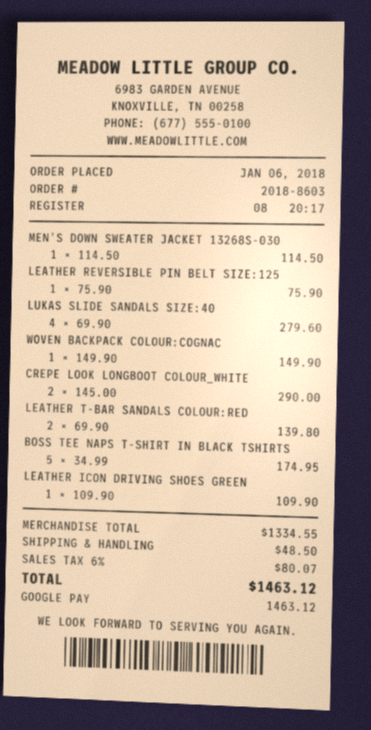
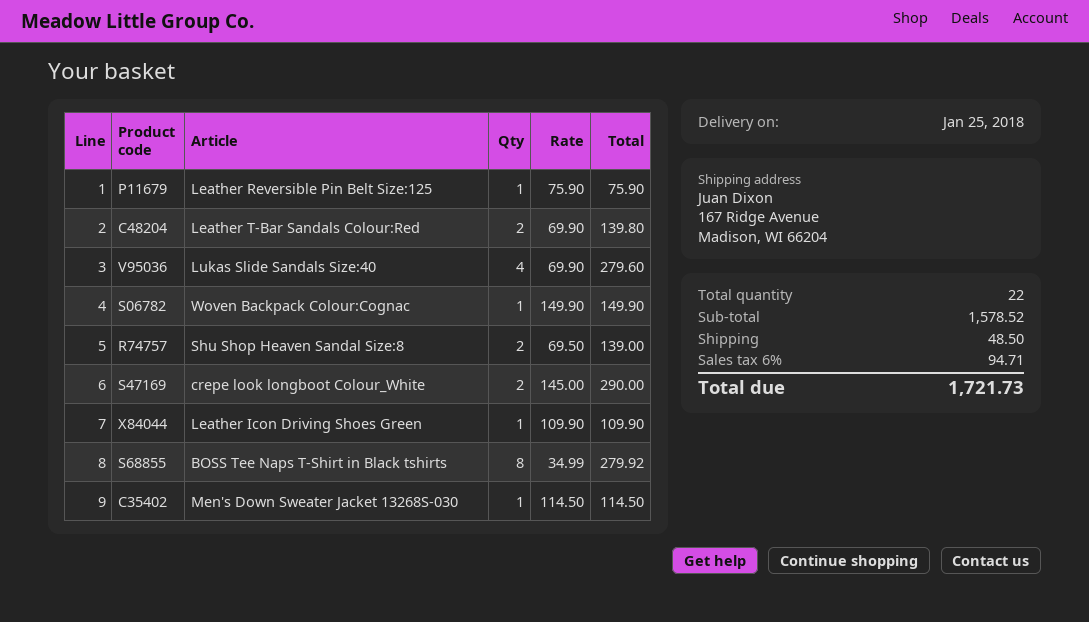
BOSS TEE NAPS T-SHIRT IN BLACK TSHIRTS: 5 x 34.99 = 174.95 -> 8 x 34.99 = 279.92
Shu Shop Heaven Sandal Size:8: none -> 2 x 69.50 = 139.00
subtotal: 1334.55 -> 1578.52
tax: 6% = 80.07 -> 6% = 94.71
total: 1463.12 -> 1721.73

